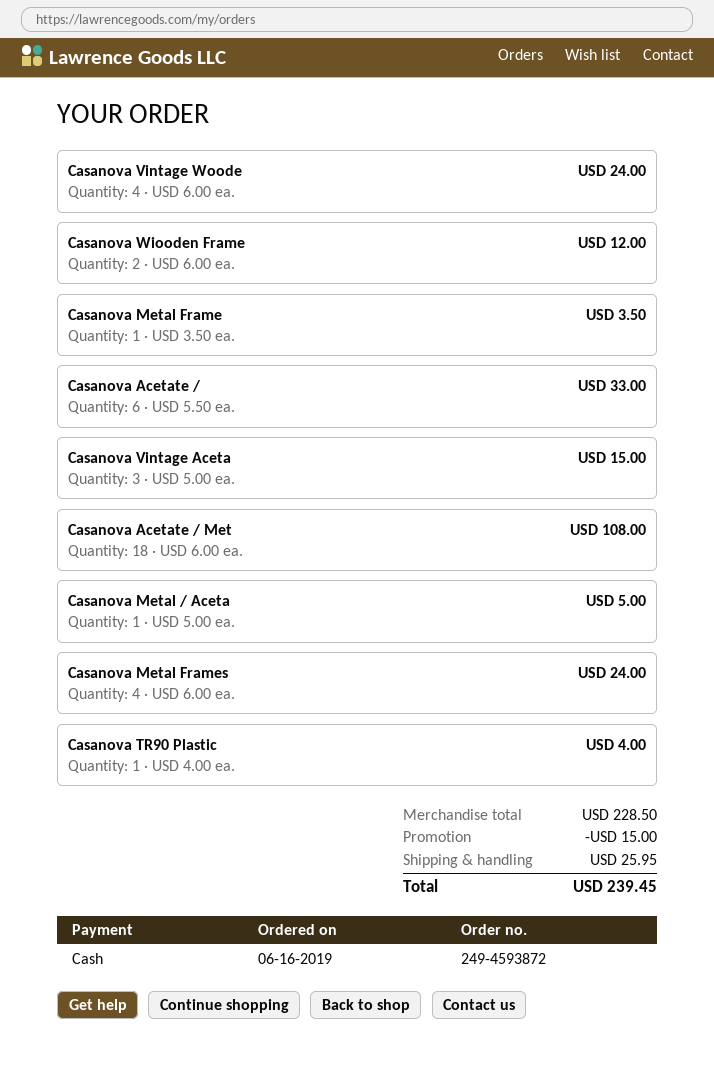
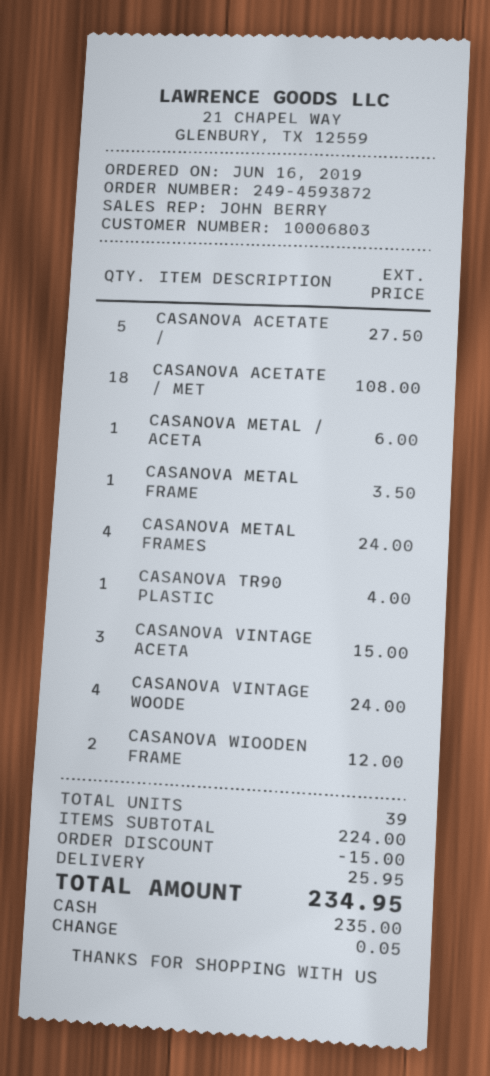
Casanova Acetate /: 6 for 33.00 -> 5 for 27.50
Casanova Metal / Aceta: 1 for 5.00 -> 1 for 6.00
subtotal: 228.50 -> 224.00
total: 239.45 -> 234.95

